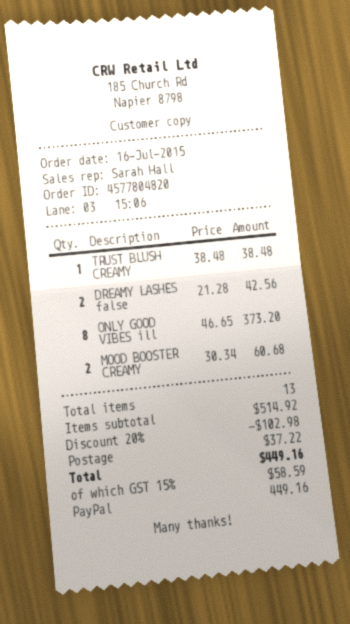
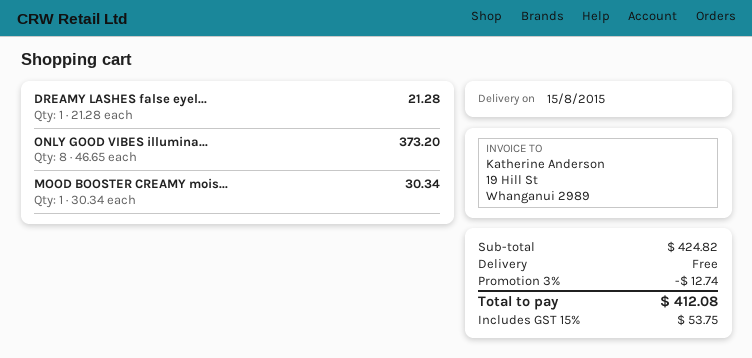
TRUST BLUSH CREAMY: 1 x 38.48 = 38.48 -> none
DREAMY LASHES false: 2 x 21.28 = 42.56 -> 1 x 21.28 = 21.28
MOOD BOOSTER CREAMY: 2 x 30.34 = 60.68 -> 1 x 30.34 = 30.34
subtotal: 514.92 -> 424.82
discount: 20% = 102.98 -> 3% = 12.74
shipping: 37.22 -> 0.00
tax: 15% = 58.59 -> 15% = 53.75
total: 449.16 -> 412.08

